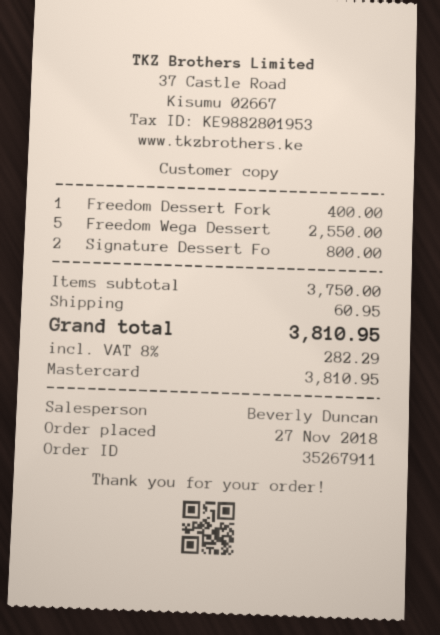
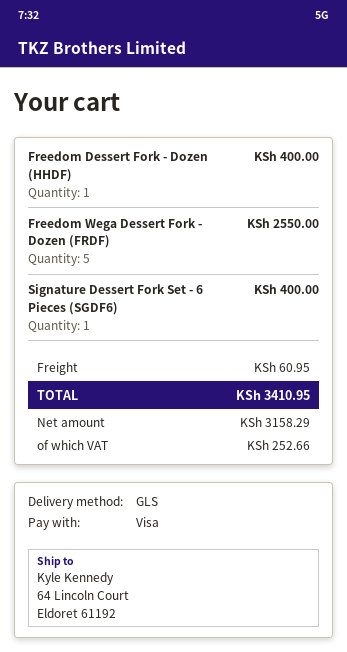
payment method: Mastercard -> Visa
Signature Dessert Fo: 2 for 800.00 -> 1 for 400.00
tax: 282.29 -> 252.66
total: 3810.95 -> 3410.95

